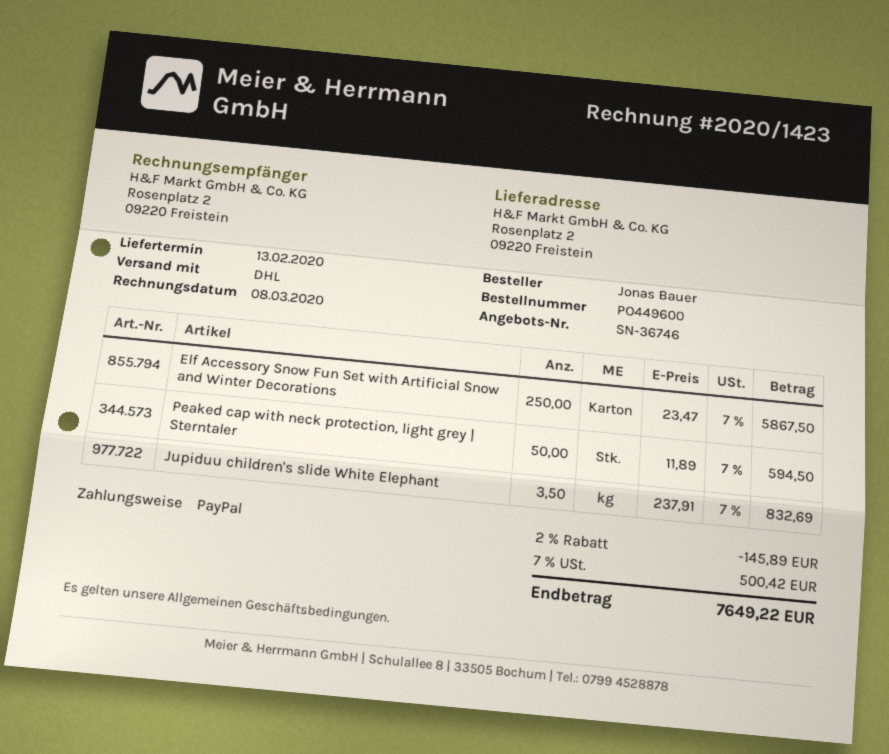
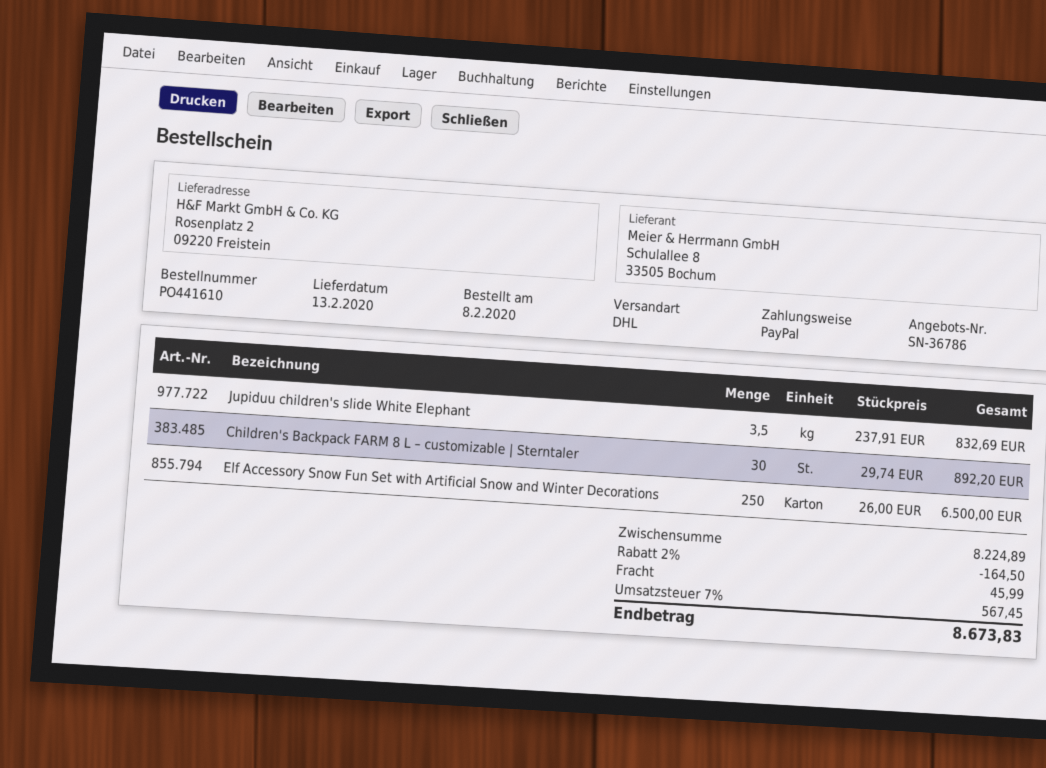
quote number: SN-36746 -> SN-36786
order number: PO449600 -> PO441610
Elf Accessory Snow Fun Set with Artificial Snow and Winter Decorations: 250 x 23.47 = 5867.50 -> 250 x 26.00 = 6500.00
Peaked cap with neck protection, light grey | Sterntaler: 50 x 11.89 = 594.50 -> none
Children's Backpack FARM 8 L – customizable | Sterntaler: none -> 30 x 29.74 = 892.20
discount: 2% = 145.89 -> 2% = 164.50
shipping: none -> 45.99
tax: 7% = 500.42 -> 7% = 567.45
total: 7649.22 -> 8673.83

